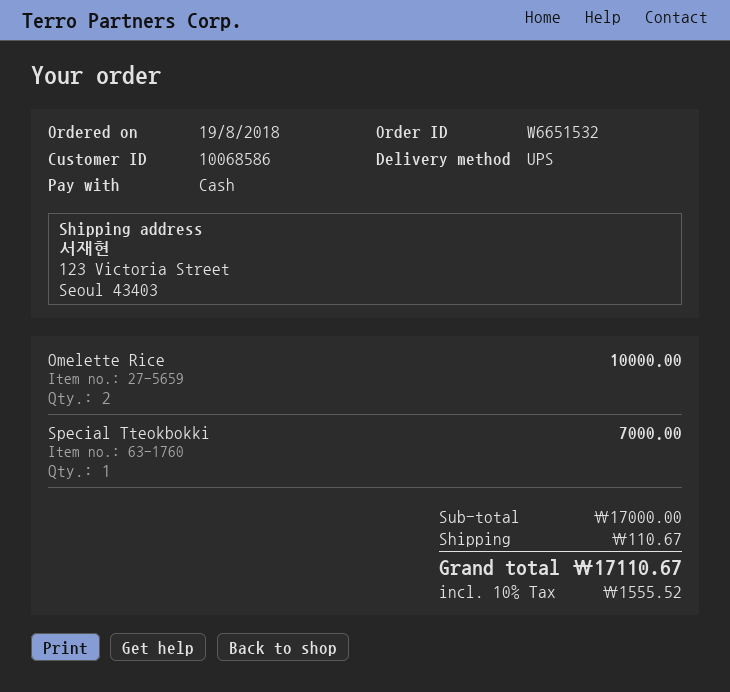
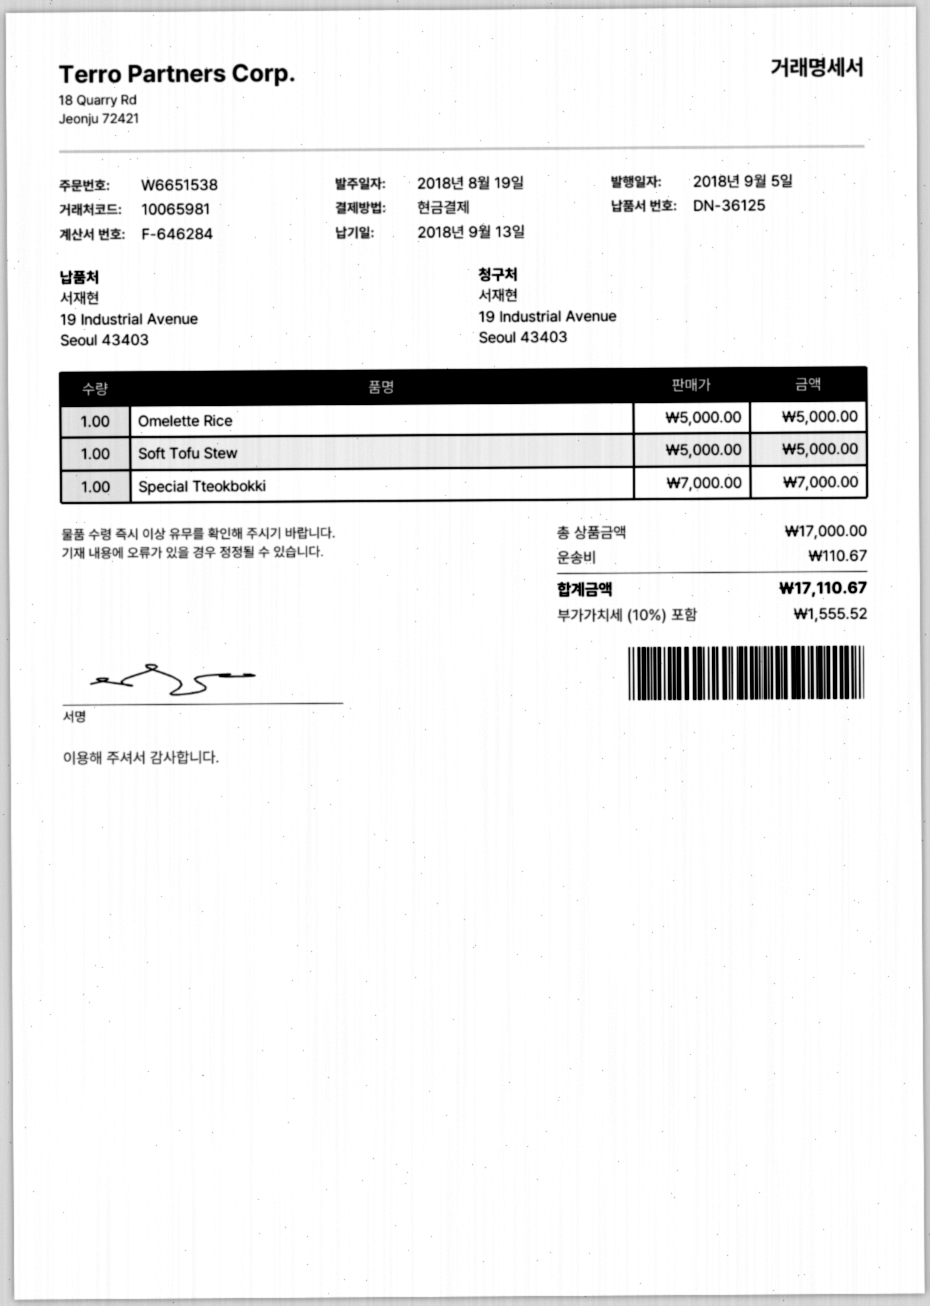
order number: W6651532 -> W6651538
customer number: 10068586 -> 10065981
ship to: 123 Victoria Street, Seoul 43403 -> 19 Industrial Avenue, Seoul 43403
Omelette Rice: 2 for 10000.00 -> 1 for 5000.00
Soft Tofu Stew: none -> 1 for 5000.00

